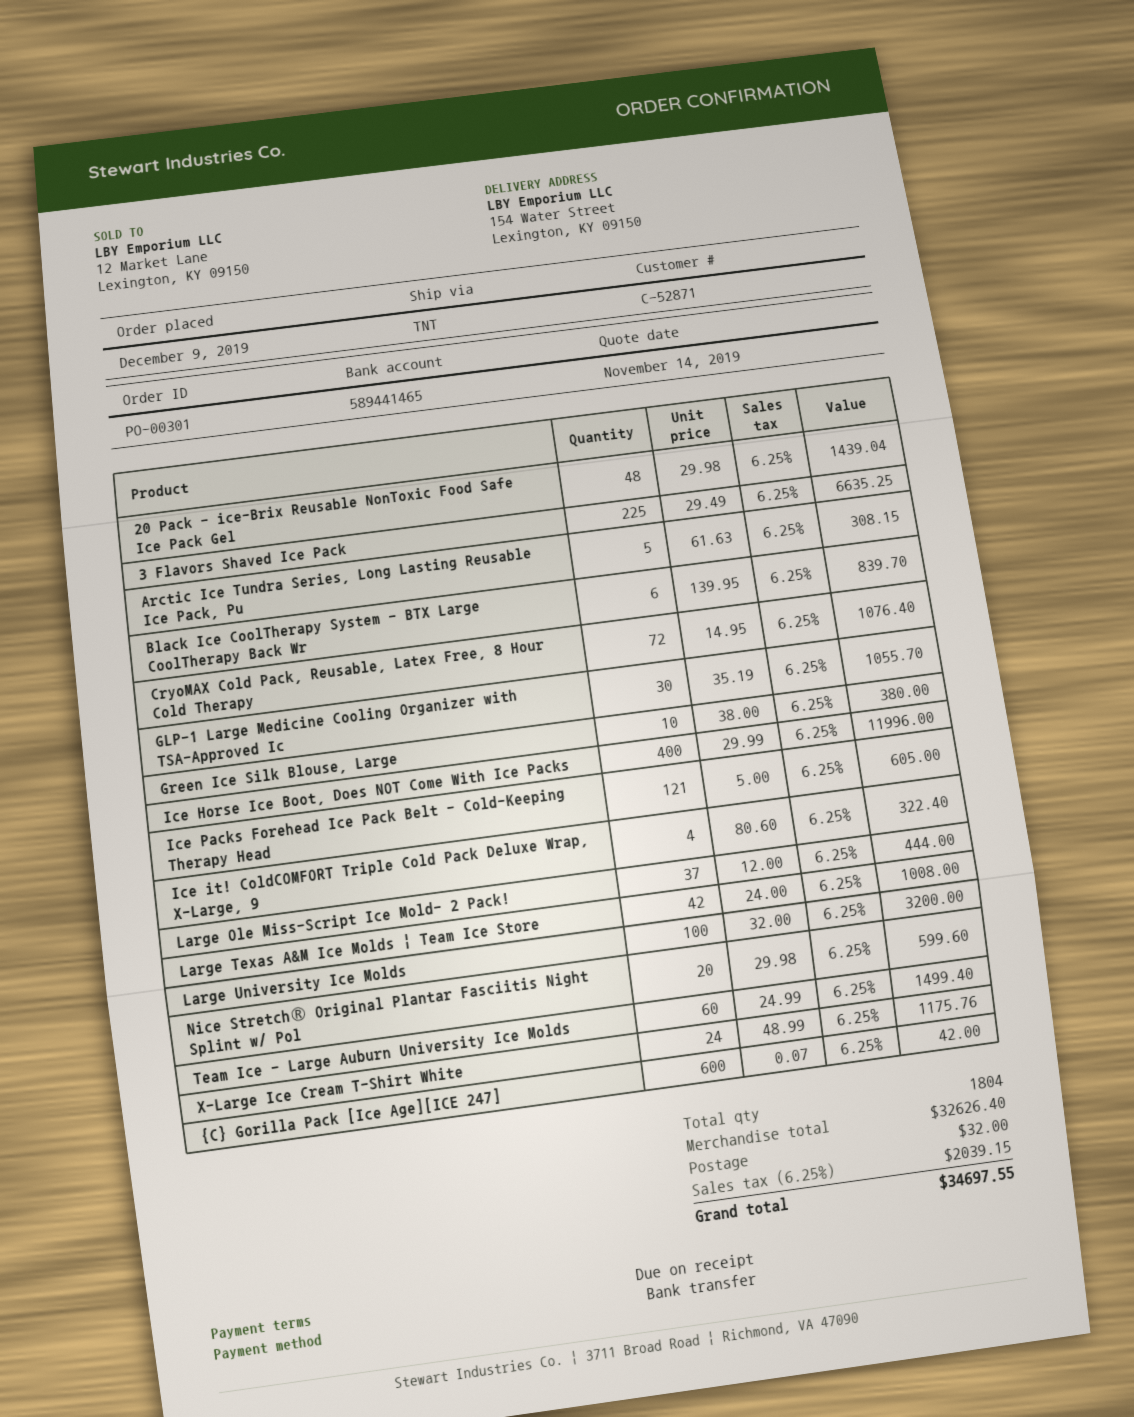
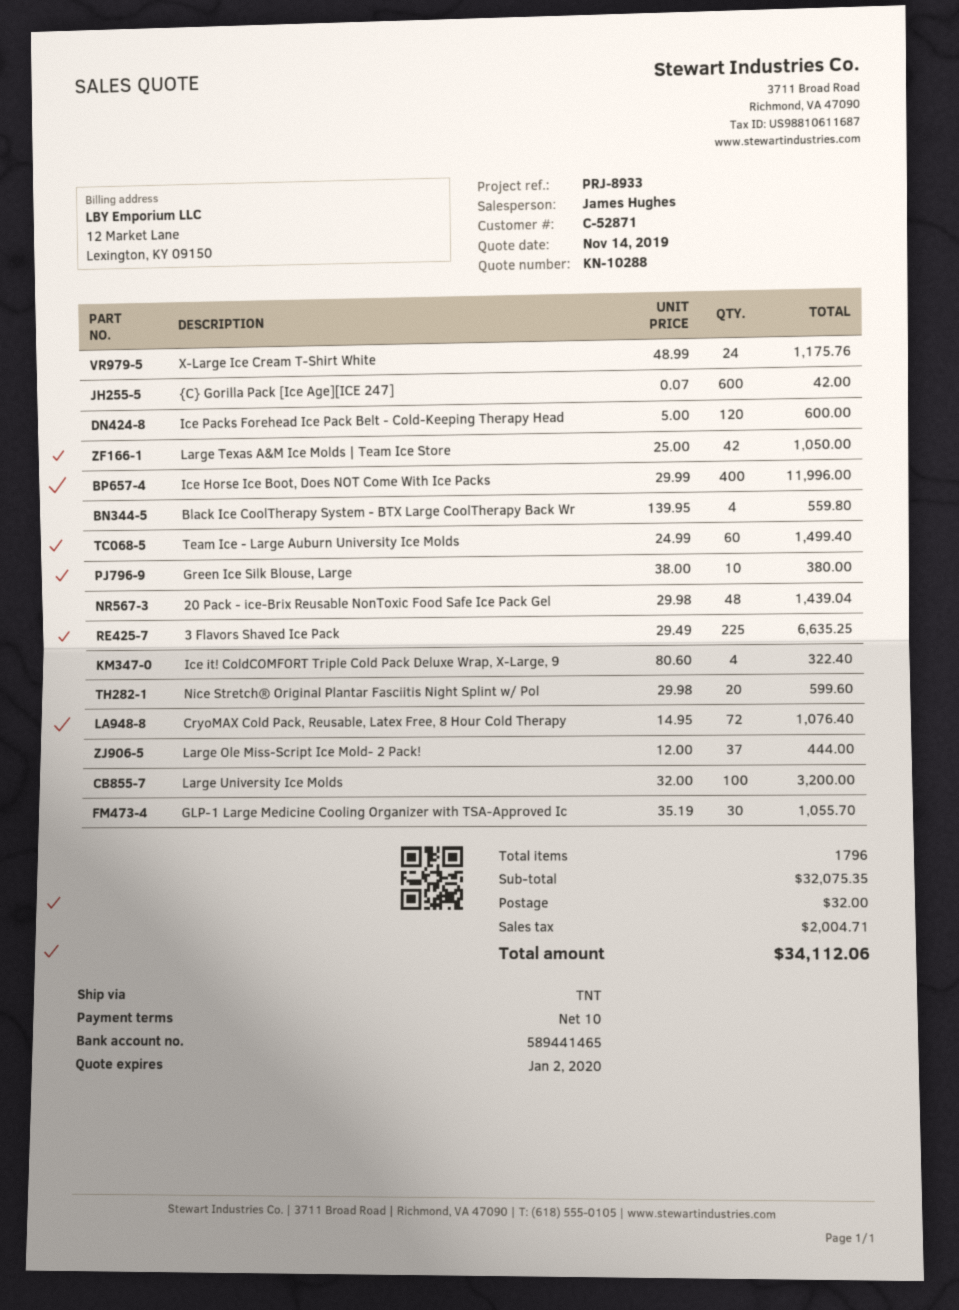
payment terms: on receipt -> 10 days
Arctic Ice Tundra Series, Long Lasting Reusable Ice Pack, Pu: 5 x 61.63 = 308.15 -> none
Black Ice CoolTherapy System - BTX Large CoolTherapy Back Wr: 6 x 139.95 = 839.70 -> 4 x 139.95 = 559.80
Ice Packs Forehead Ice Pack Belt - Cold-Keeping Therapy Head: 121 x 5.00 = 605.00 -> 120 x 5.00 = 600.00
Large Texas A&M Ice Molds | Team Ice Store: 42 x 24.00 = 1008.00 -> 42 x 25.00 = 1050.00
total quantity: 1804 -> 1796
subtotal: 32626.40 -> 32075.35
tax: 2039.15 -> 2004.71
total: 34697.55 -> 34112.06

